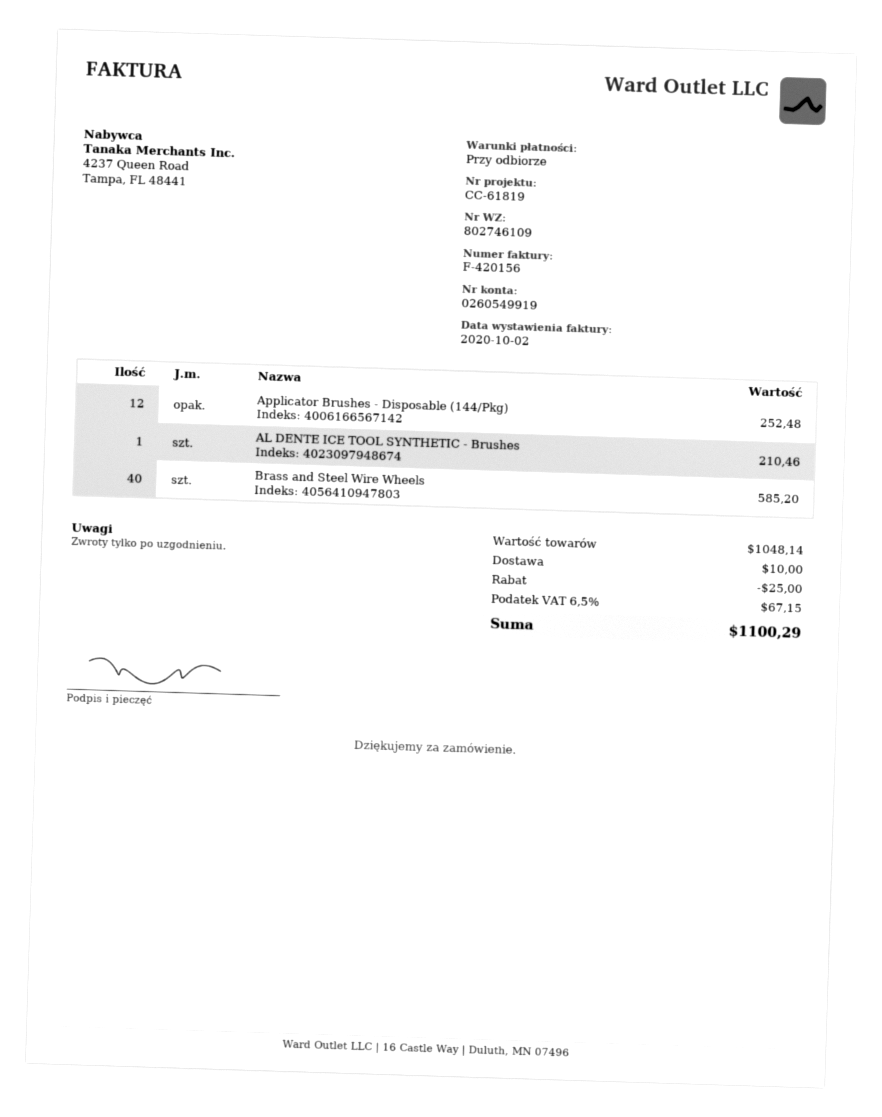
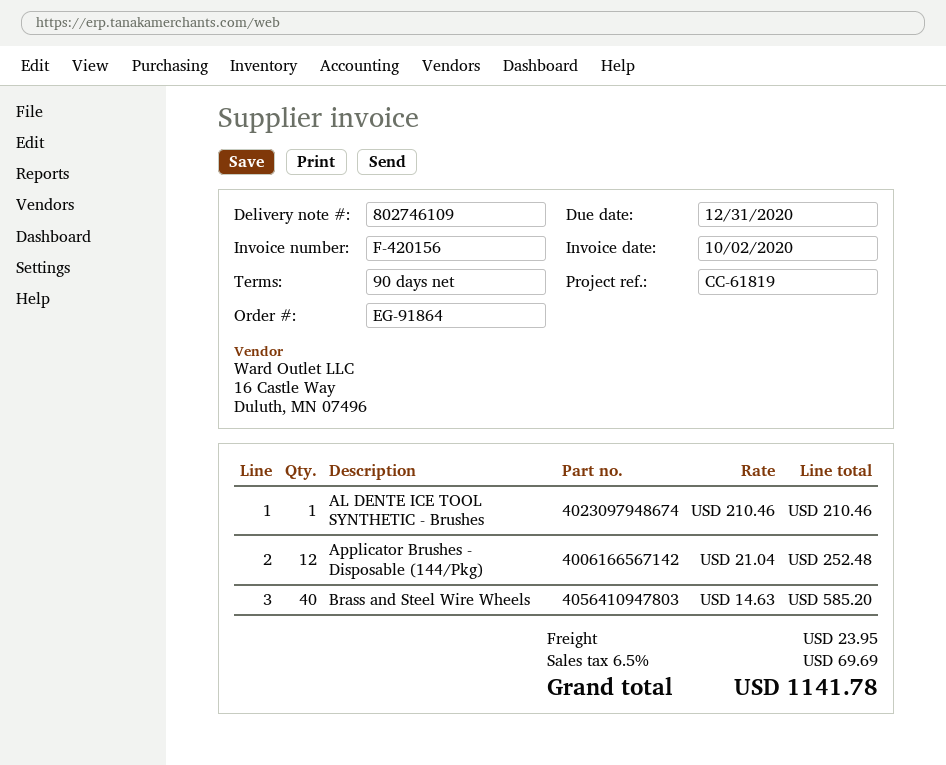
payment terms: on receipt -> 90 days
discount: 25.00 -> none
shipping: 10.00 -> 23.95
tax: 6.5% = 67.15 -> 6.5% = 69.69
total: 1100.29 -> 1141.78

